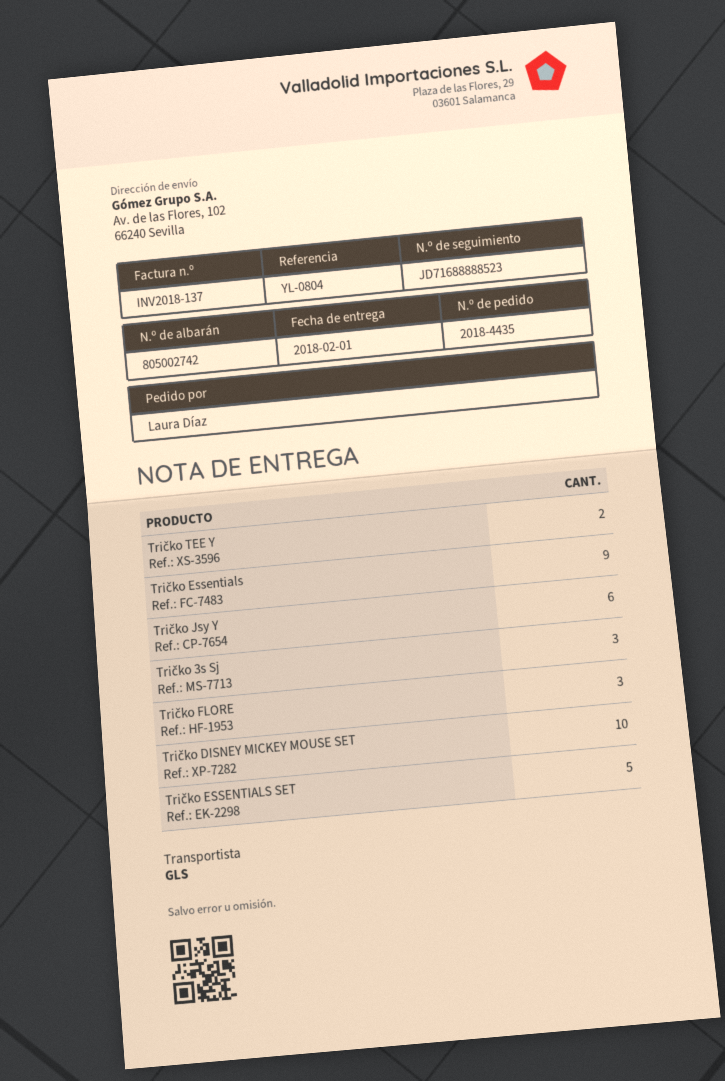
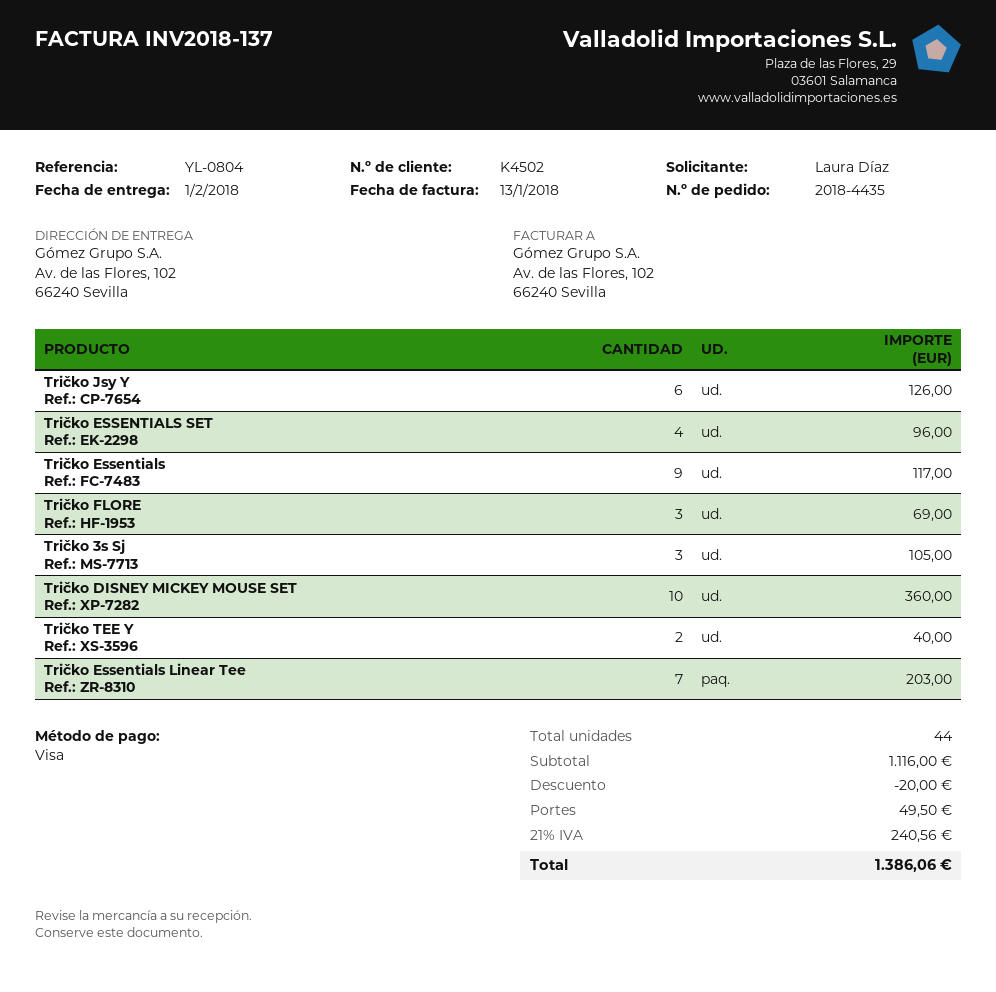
Tričko ESSENTIALS SET: 5 -> 4
Tričko Essentials Linear Tee: none -> 7

